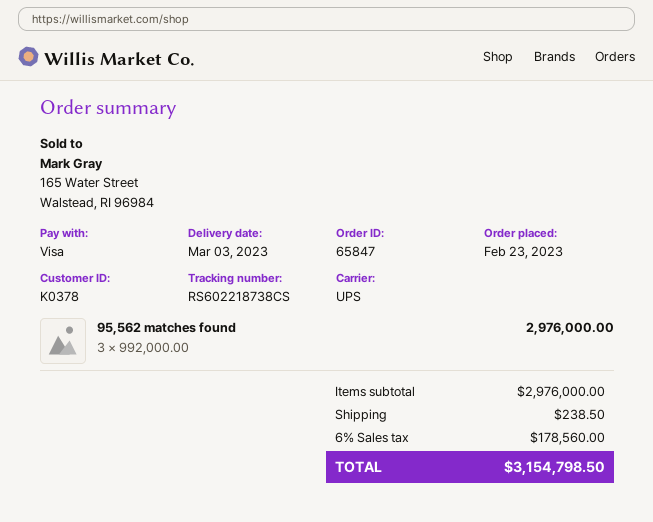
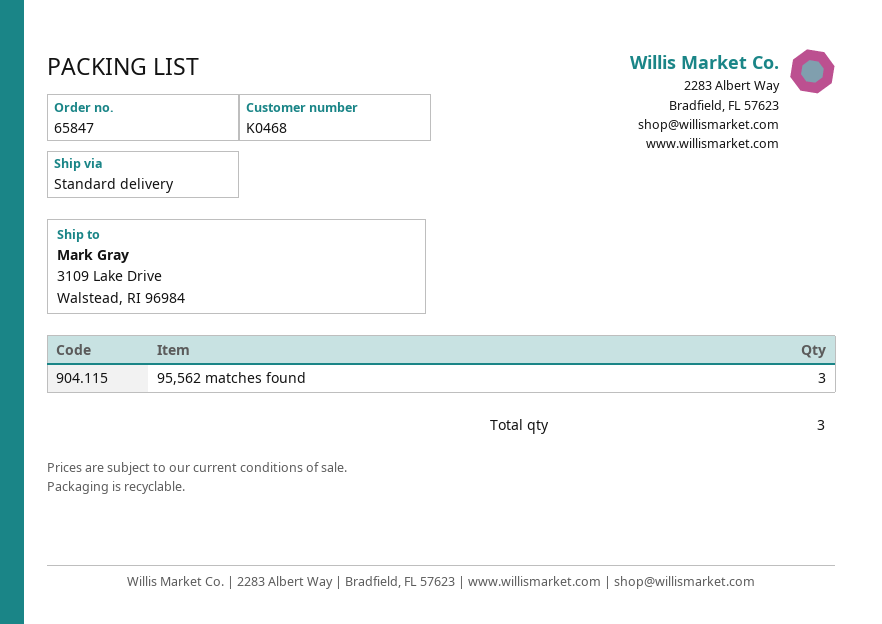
customer number: K0378 -> K0468
shipping method: UPS -> standard

